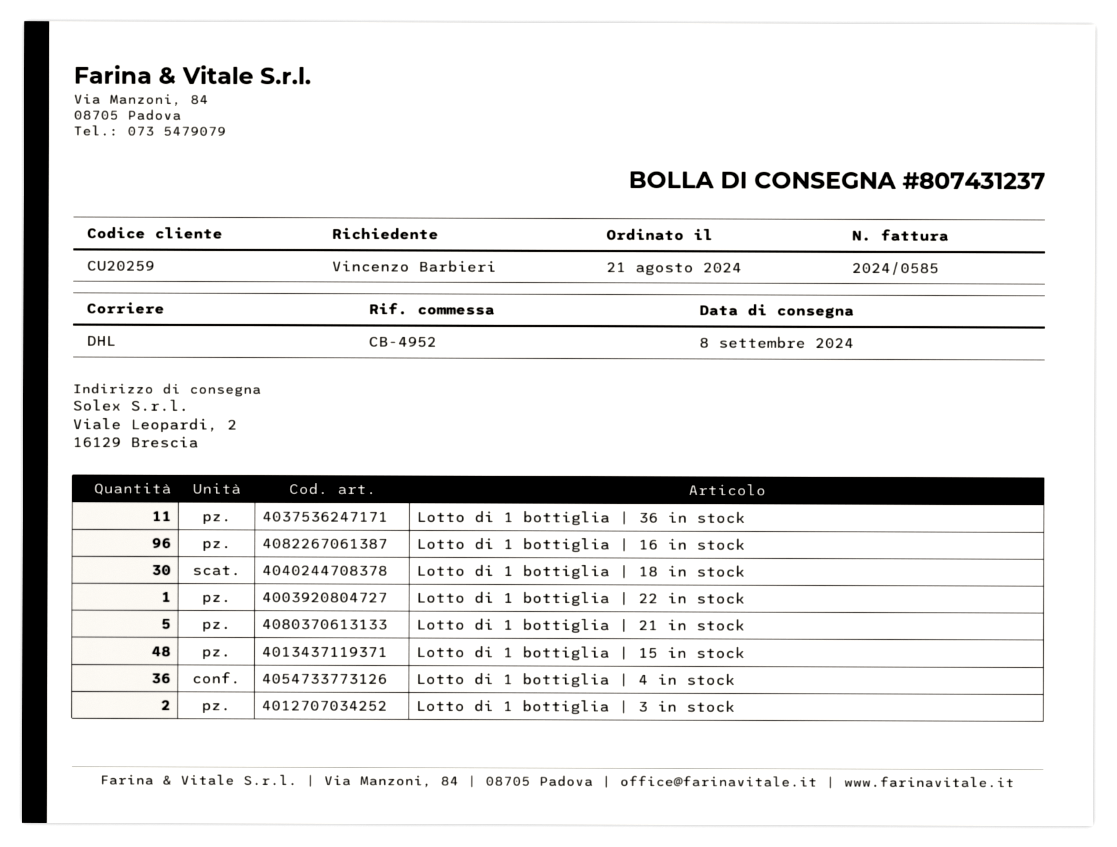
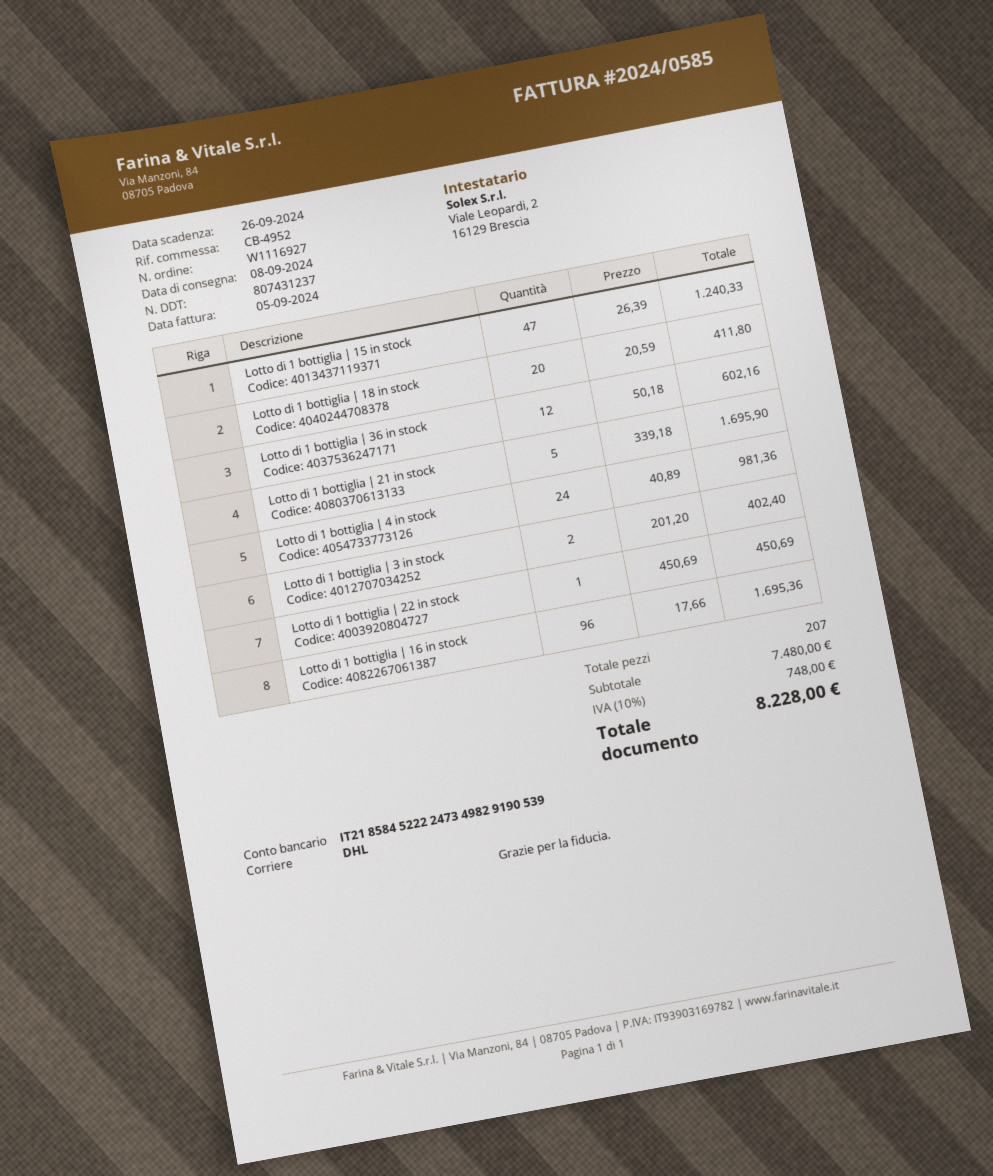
Lotto di 1 bottiglia | 36 in stock: 11 -> 12
Lotto di 1 bottiglia | 18 in stock: 30 -> 20
Lotto di 1 bottiglia | 15 in stock: 48 -> 47
Lotto di 1 bottiglia | 4 in stock: 36 -> 24

